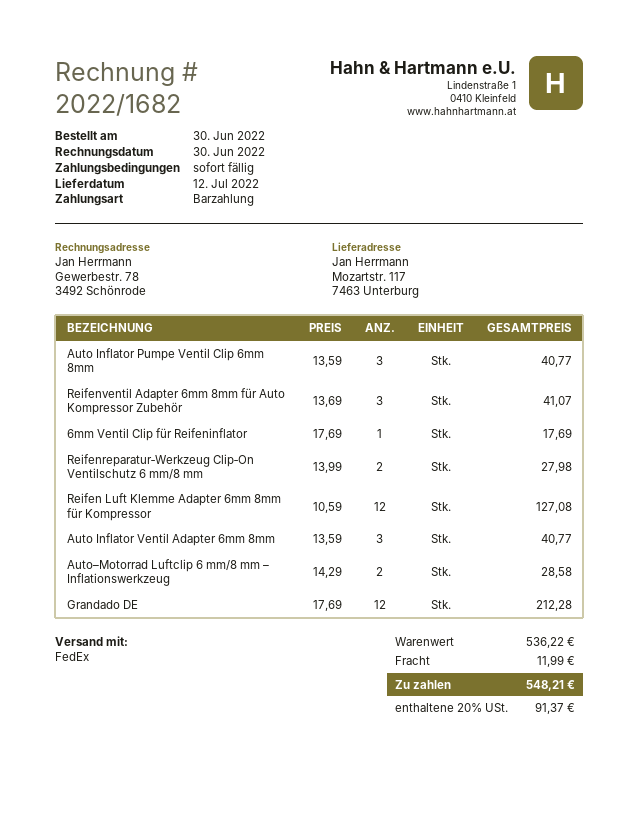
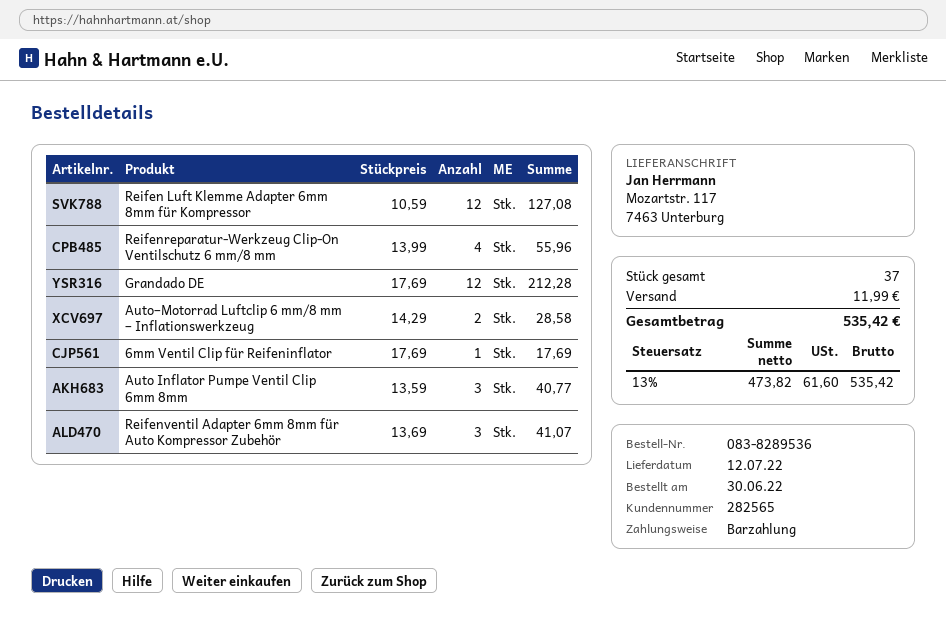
Reifenreparatur‑Werkzeug Clip‑On Ventilschutz 6 mm/8 mm: 2 x 13.99 = 27.98 -> 4 x 13.99 = 55.96
Auto Inflator Ventil Adapter 6mm 8mm: 3 x 13.59 = 40.77 -> none
tax: 20% = 91.37 -> 13% = 61.60
total: 548.21 -> 535.42

